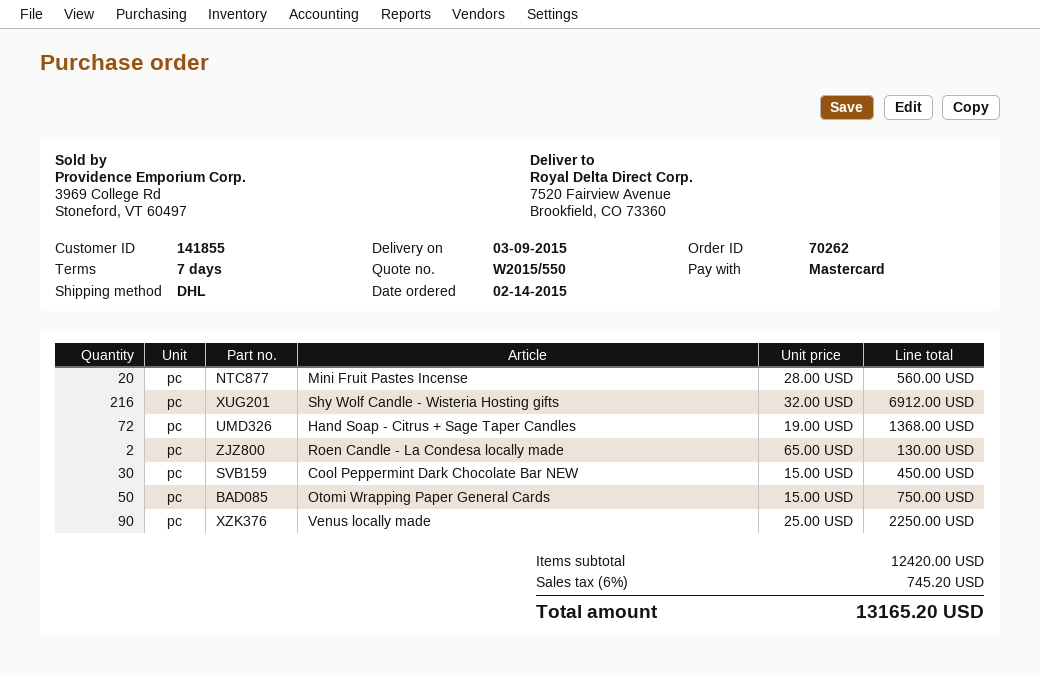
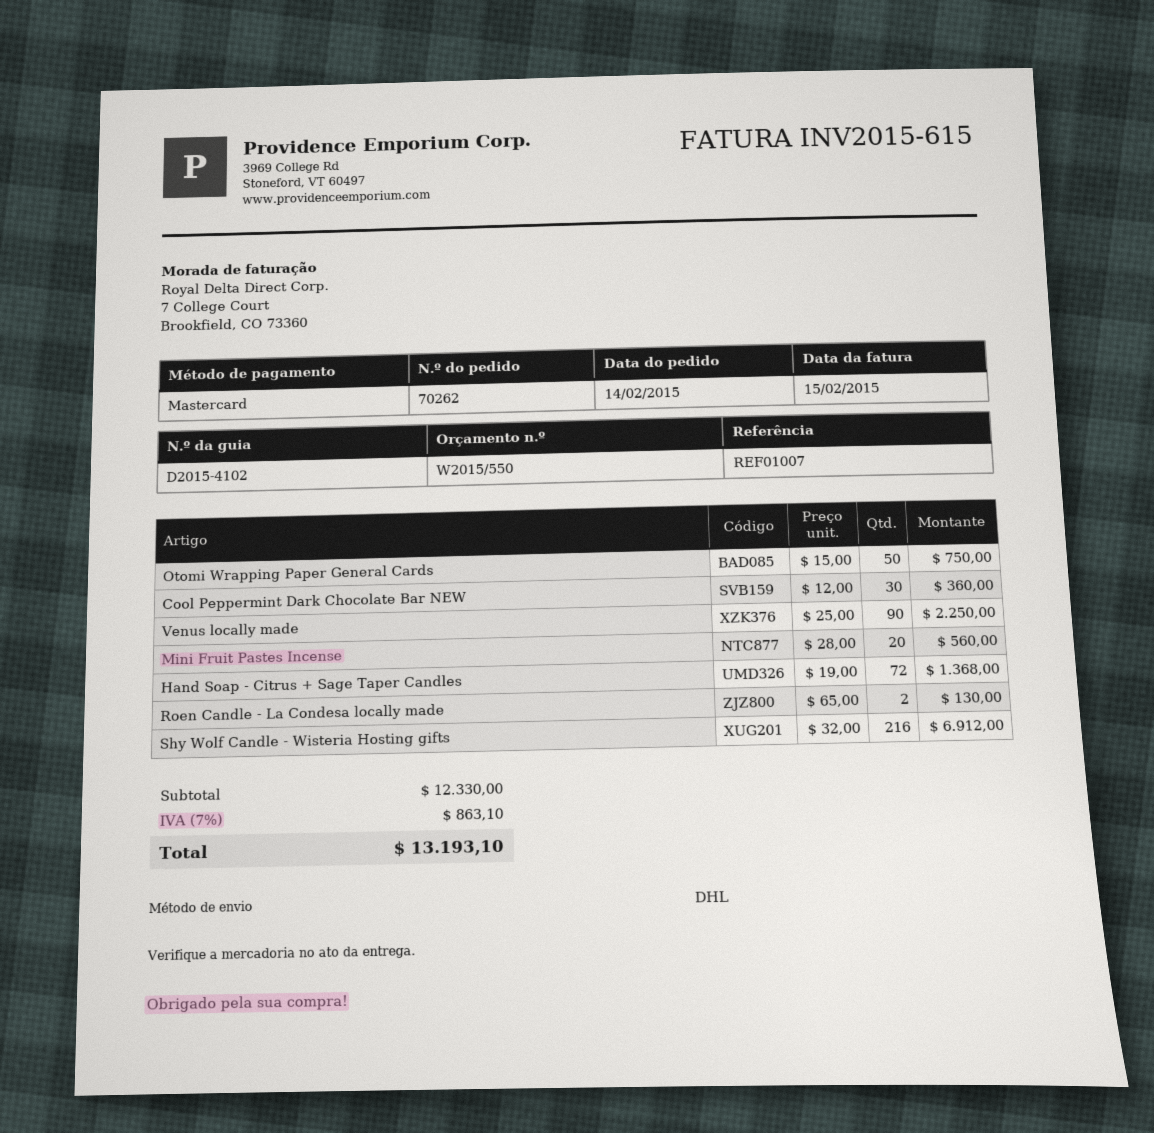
Cool Peppermint Dark Chocolate Bar NEW: 30 x 15.00 = 450.00 -> 30 x 12.00 = 360.00
subtotal: 12420.00 -> 12330.00
tax: 6% = 745.20 -> 7% = 863.10
total: 13165.20 -> 13193.10

